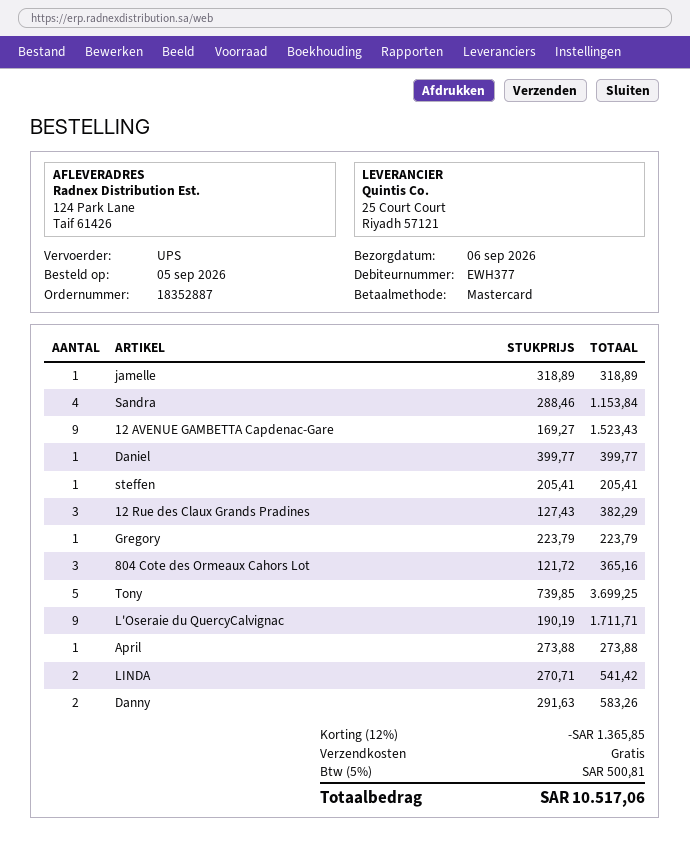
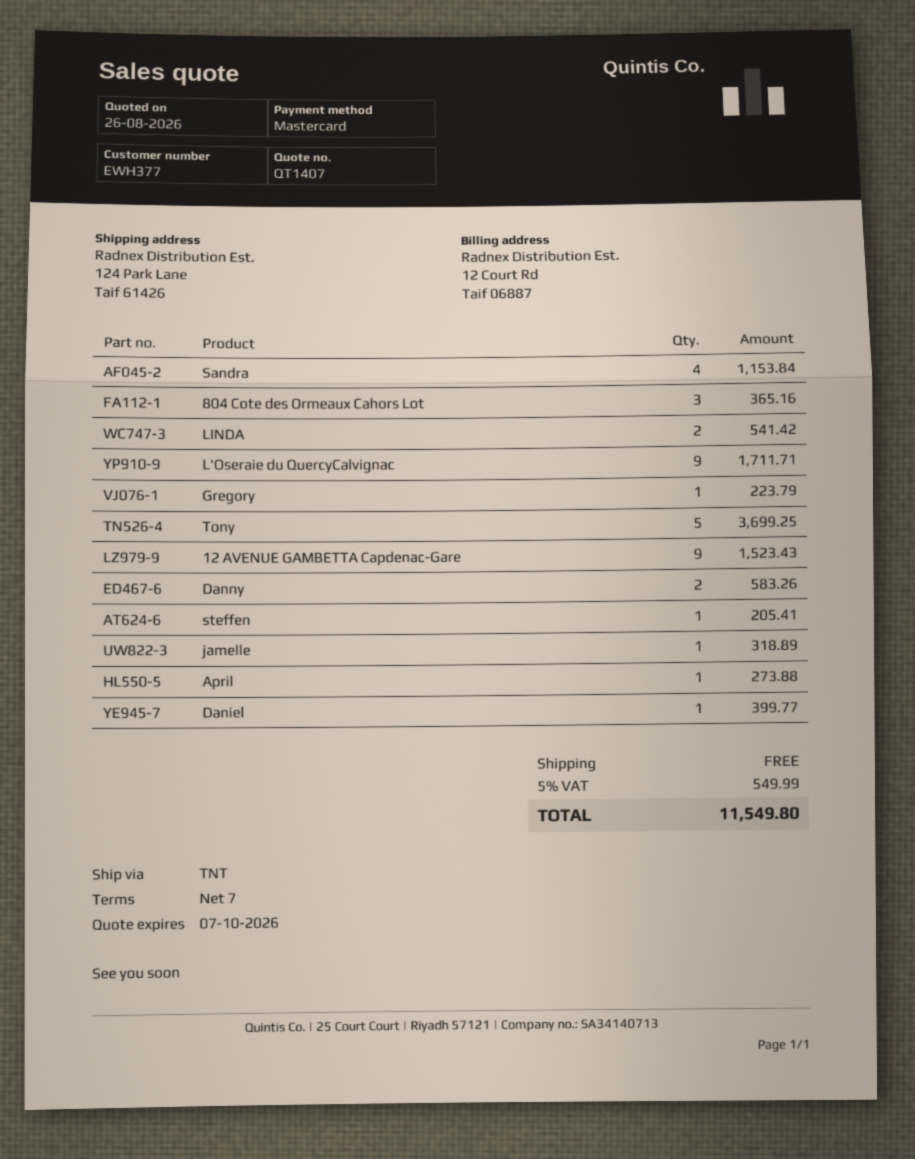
shipping method: UPS -> TNT
12 Rue des Claux Grands Pradines: 3 for 382.29 -> none
discount: 12% = 1365.85 -> none
tax: 5% = 500.81 -> 5% = 549.99
total: 10517.06 -> 11549.80

